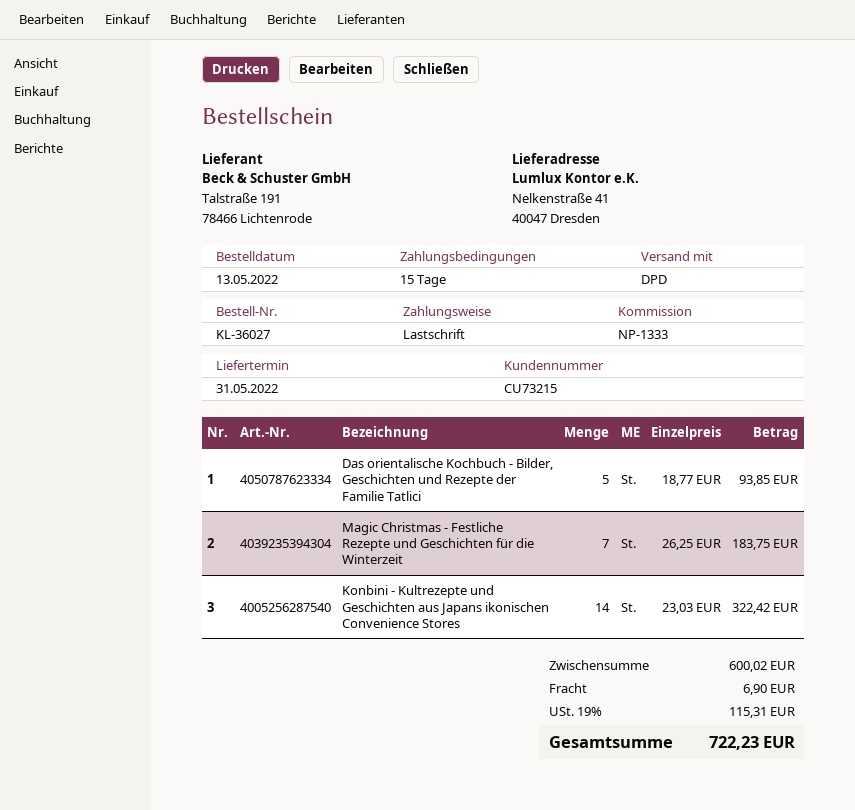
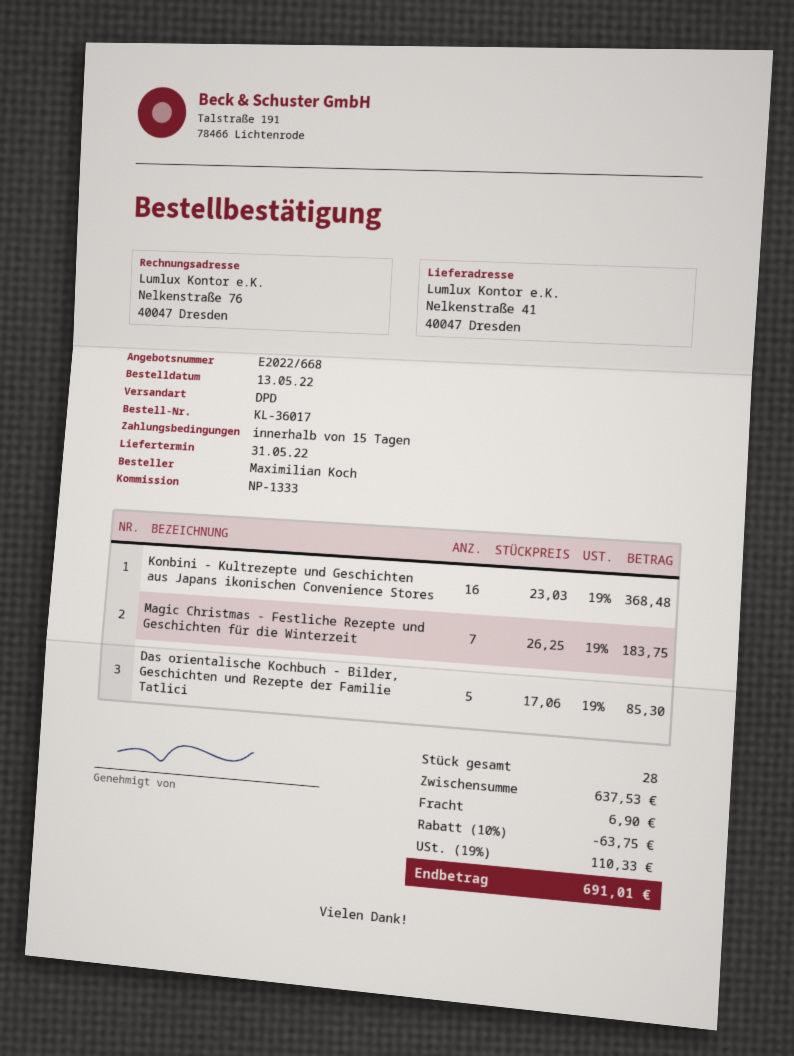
order number: KL-36027 -> KL-36017
Das orientalische Kochbuch - Bilder, Geschichten und Rezepte der Familie Tatlici: 5 x 18.77 = 93.85 -> 5 x 17.06 = 85.30
Konbini - Kultrezepte und Geschichten aus Japans ikonischen Convenience Stores: 14 x 23.03 = 322.42 -> 16 x 23.03 = 368.48
subtotal: 600.02 -> 637.53
discount: none -> 10% = 63.75
tax: 19% = 115.31 -> 19% = 110.33
total: 722.23 -> 691.01

